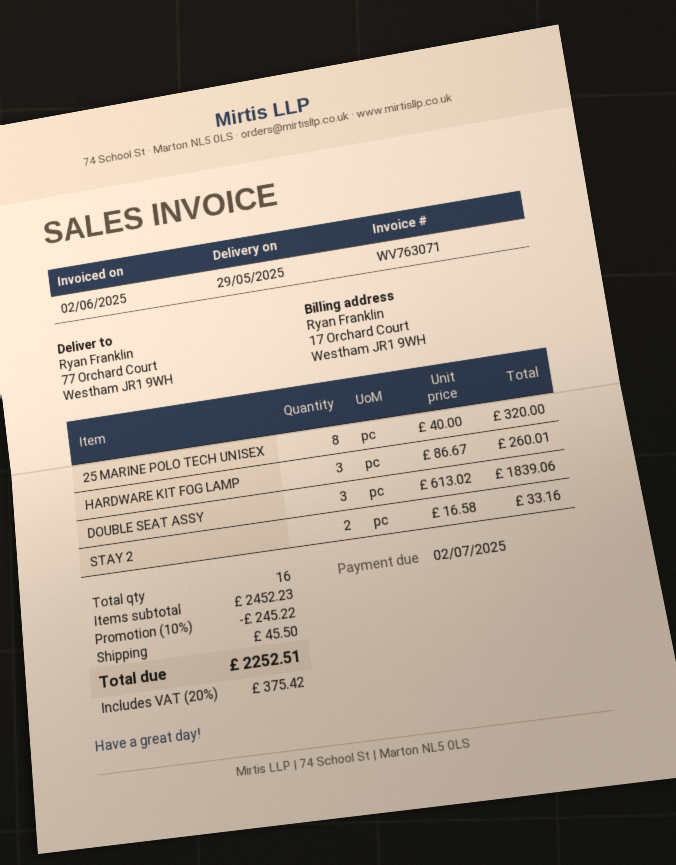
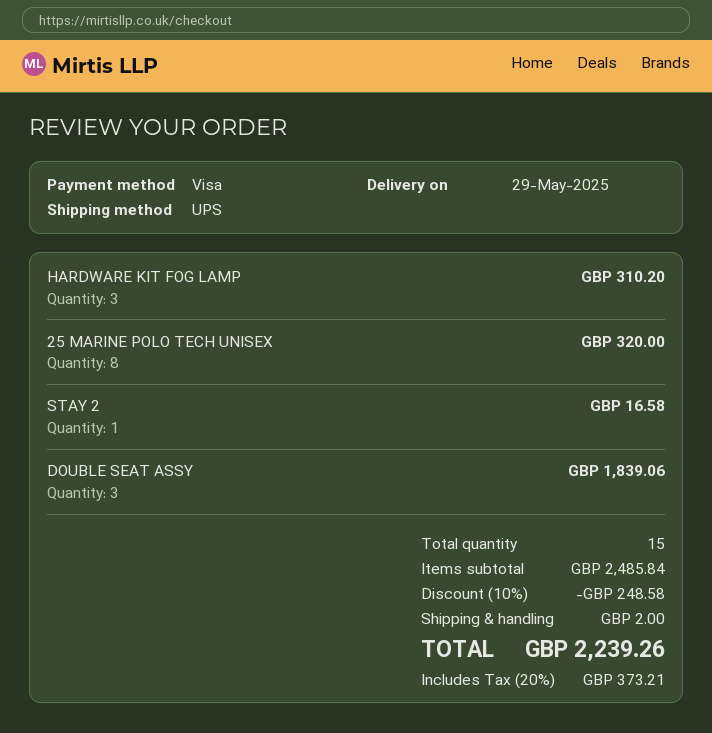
HARDWARE KIT FOG LAMP: 3 for 260.01 -> 3 for 310.20
STAY 2: 2 for 33.16 -> 1 for 16.58
total quantity: 16 -> 15
subtotal: 2452.23 -> 2485.84
discount: 10% = 245.22 -> 10% = 248.58
shipping: 45.50 -> 2.00
tax: 20% = 375.42 -> 20% = 373.21
total: 2252.51 -> 2239.26

